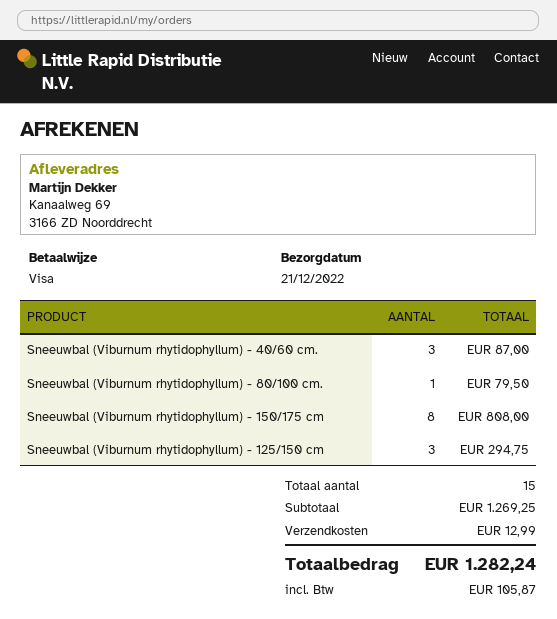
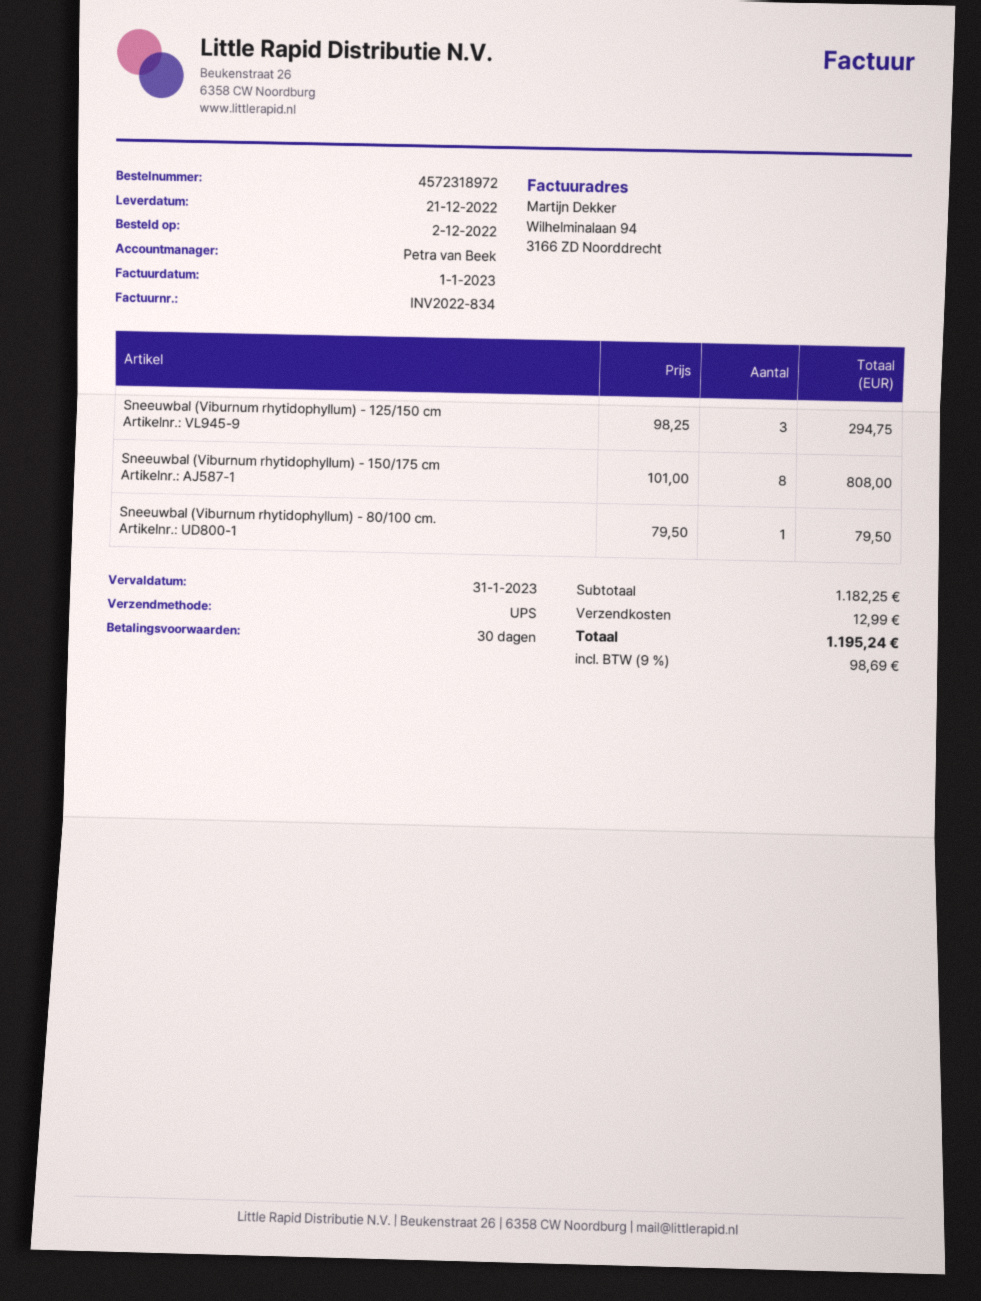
Sneeuwbal (Viburnum rhytidophyllum) - 40/60 cm.: 3 for 87.00 -> none
subtotal: 1269.25 -> 1182.25
tax: 105.87 -> 98.69
total: 1282.24 -> 1195.24

